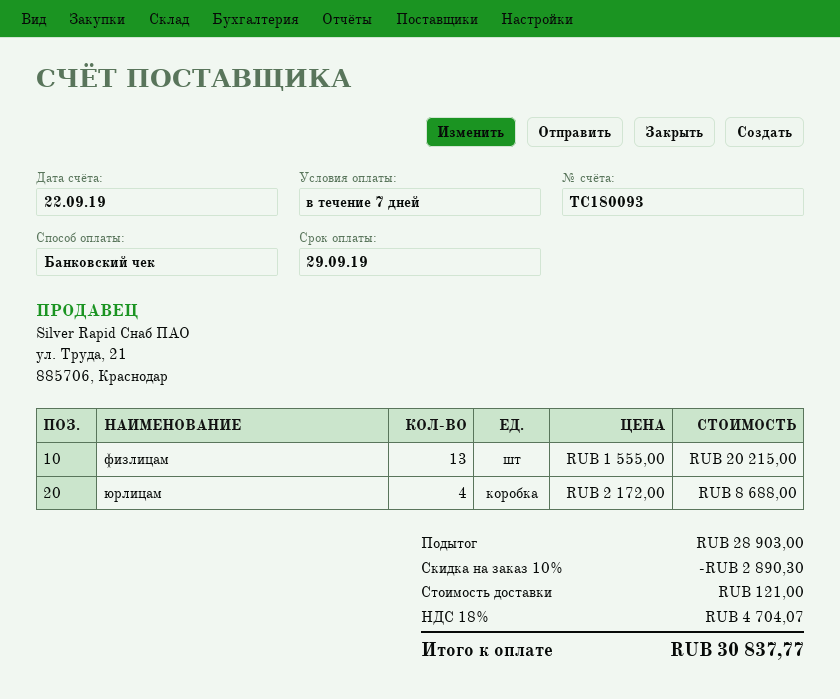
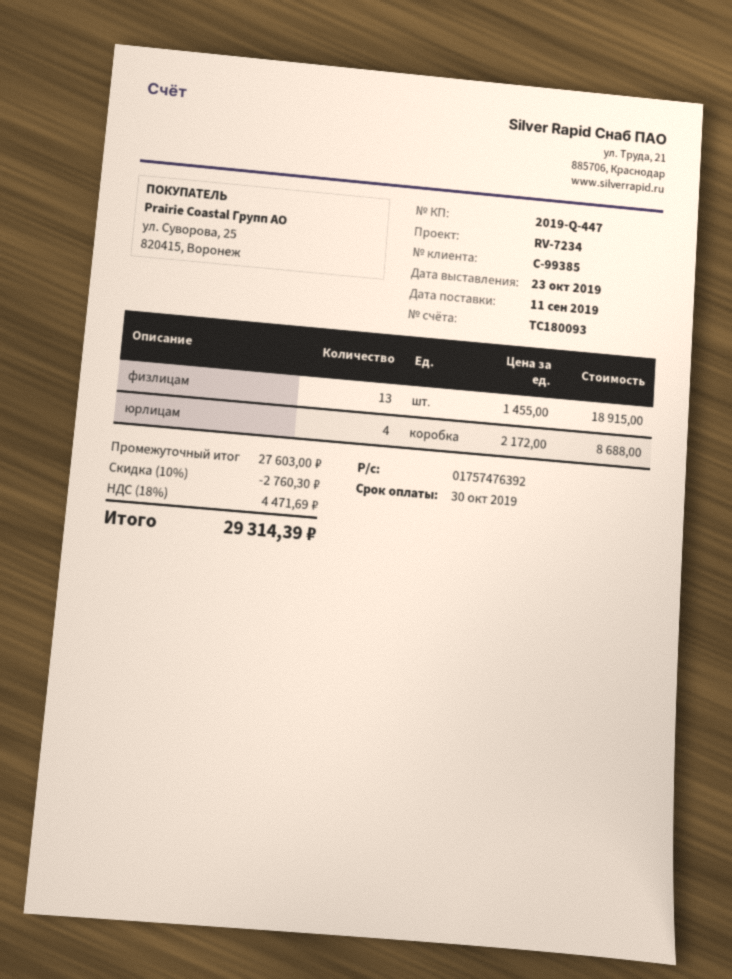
invoice date: 2019-09-22 -> 2019-10-23
due date: 2019-09-29 -> 2019-10-30
физлицам: 13 x 1555.00 = 20215.00 -> 13 x 1455.00 = 18915.00
subtotal: 28903.00 -> 27603.00
discount: 10% = 2890.30 -> 10% = 2760.30
shipping: 121.00 -> none
tax: 18% = 4704.07 -> 18% = 4471.69
total: 30837.77 -> 29314.39

